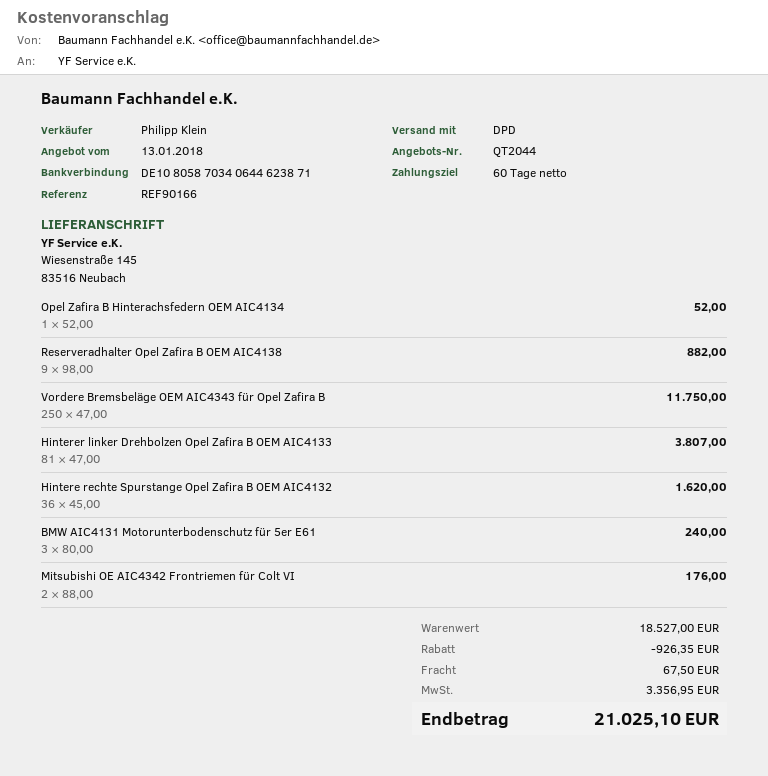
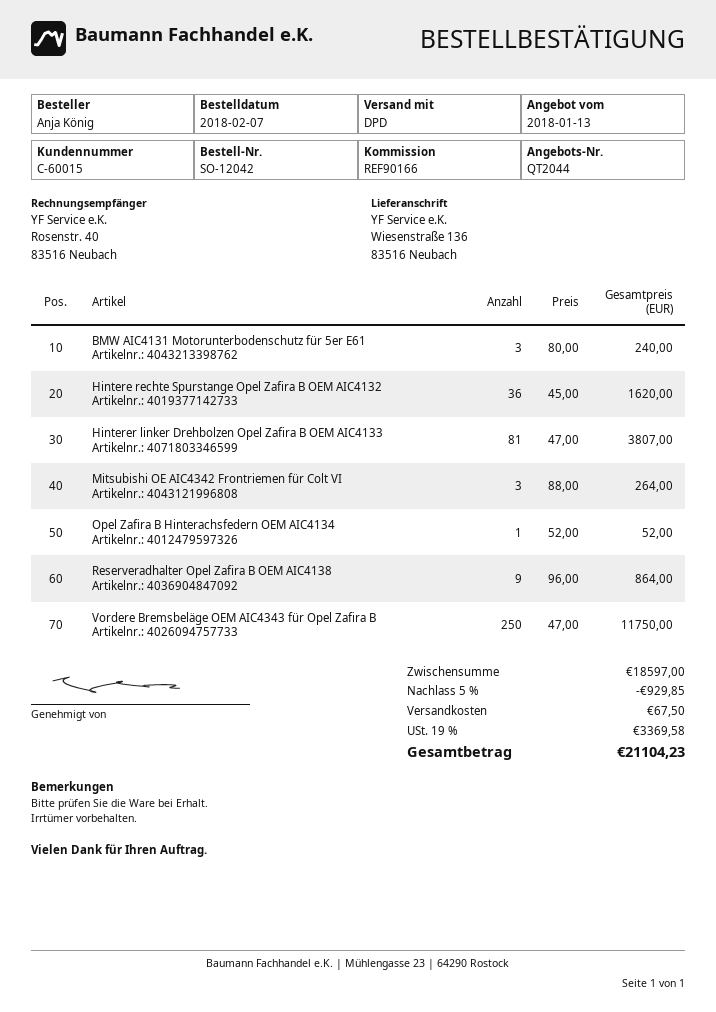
ship to: Wiesenstraße 145, 83516 Neubach -> Wiesenstraße 136, 83516 Neubach
Reserveradhalter Opel Zafira B OEM AIC4138: 9 x 98.00 = 882.00 -> 9 x 96.00 = 864.00
Mitsubishi OE AIC4342 Frontriemen für Colt VI: 2 x 88.00 = 176.00 -> 3 x 88.00 = 264.00
subtotal: 18527.00 -> 18597.00
discount: 926.35 -> 929.85
tax: 3356.95 -> 3369.58
total: 21025.10 -> 21104.23

